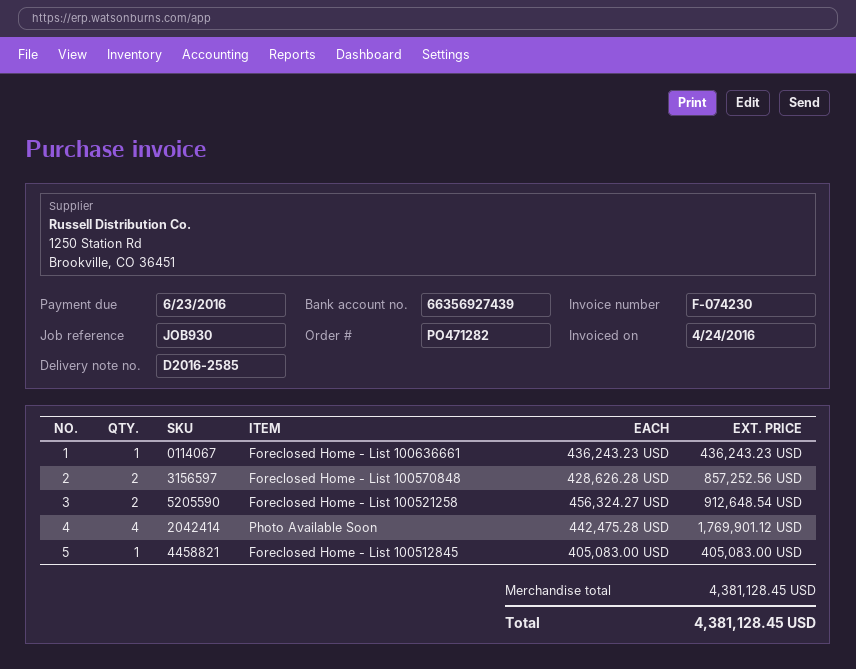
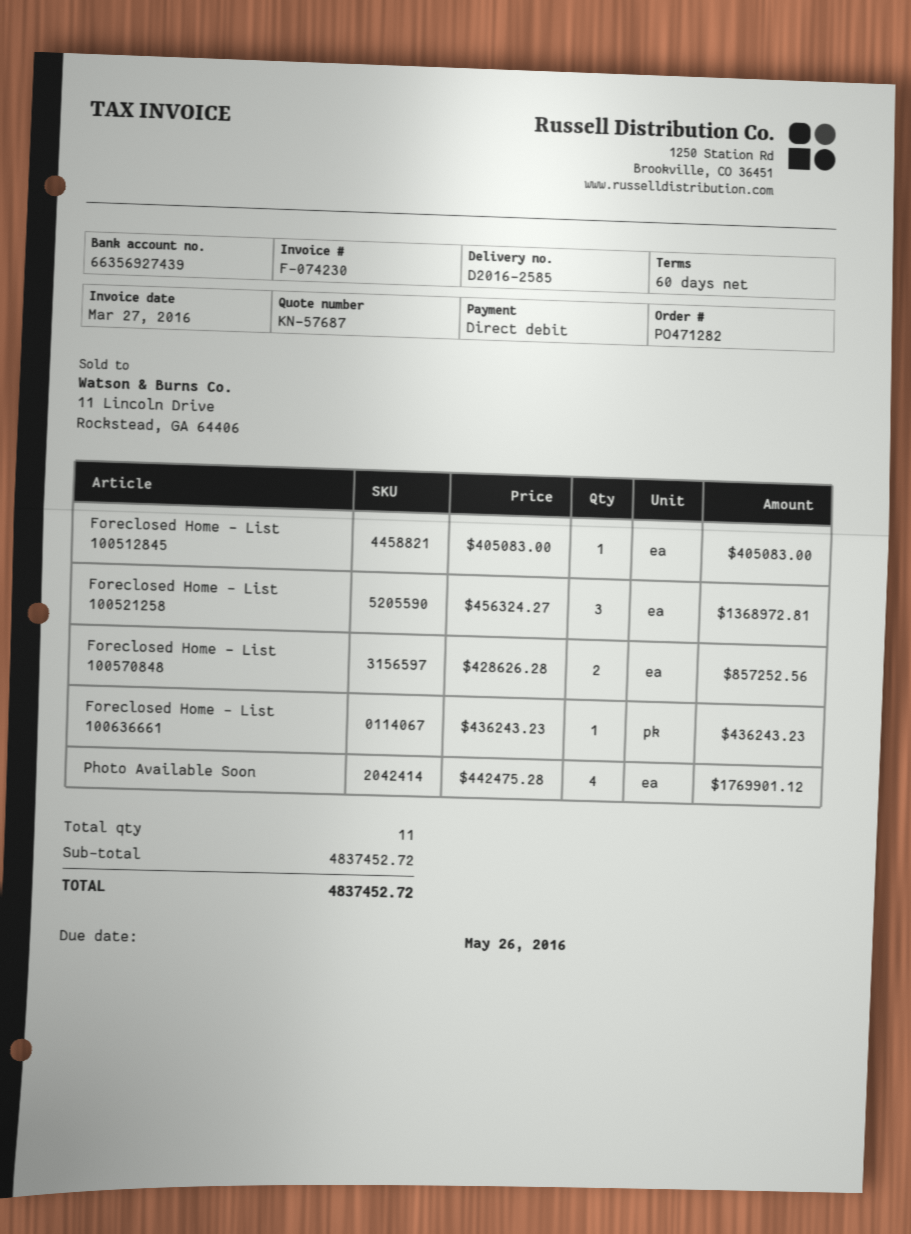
invoice date: 2016-04-24 -> 2016-03-27
due date: 2016-06-23 -> 2016-05-26
Foreclosed Home - List 100521258: 2 x 456324.27 = 912648.54 -> 3 x 456324.27 = 1368972.81
subtotal: 4381128.45 -> 4837452.72
total: 4381128.45 -> 4837452.72

